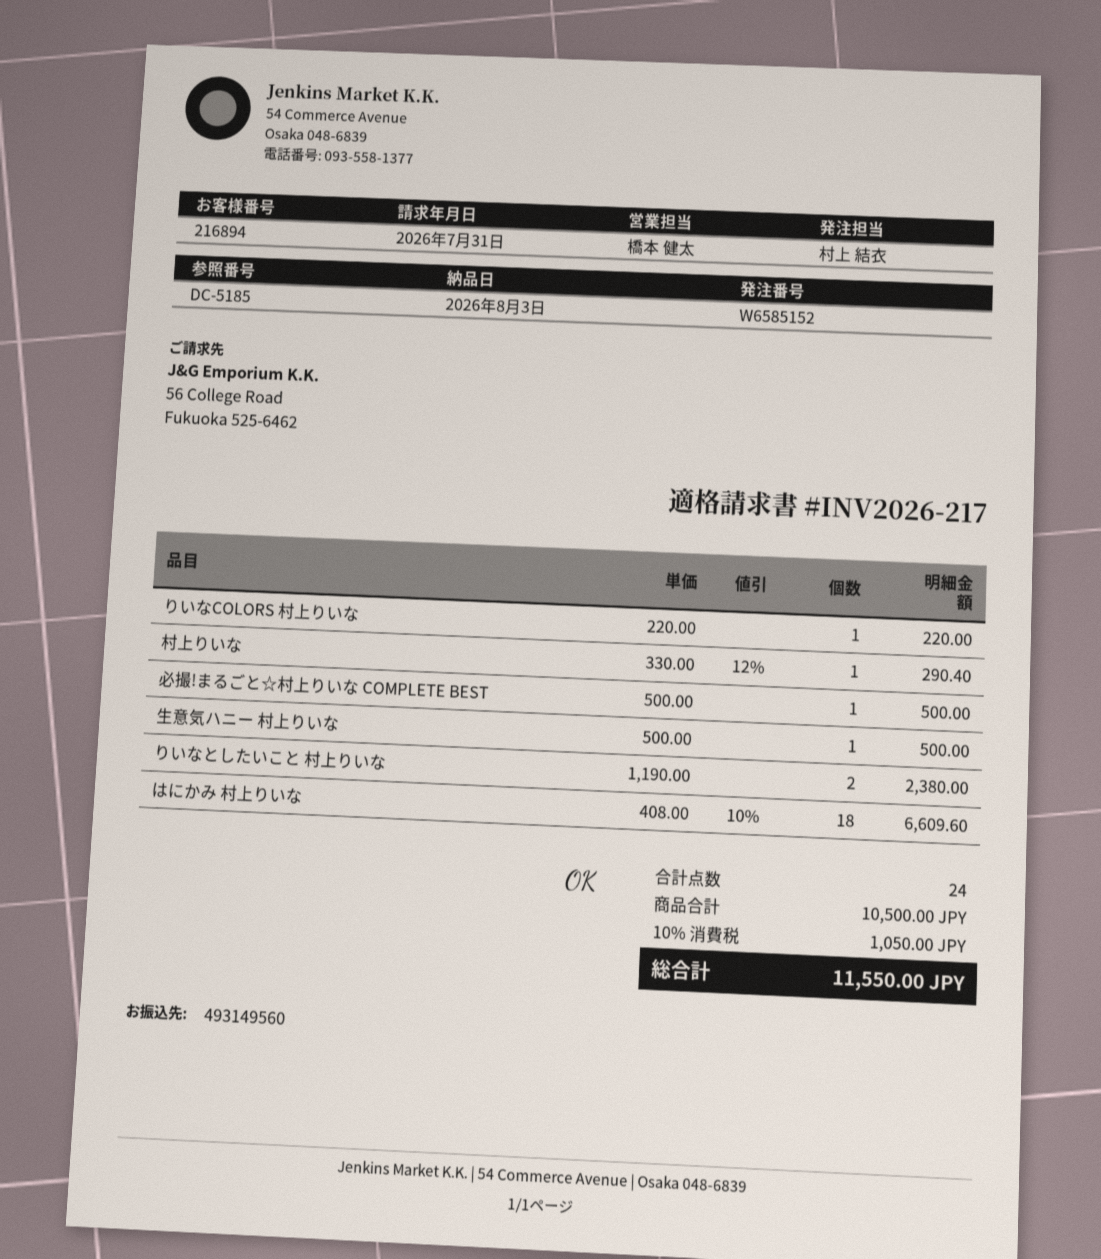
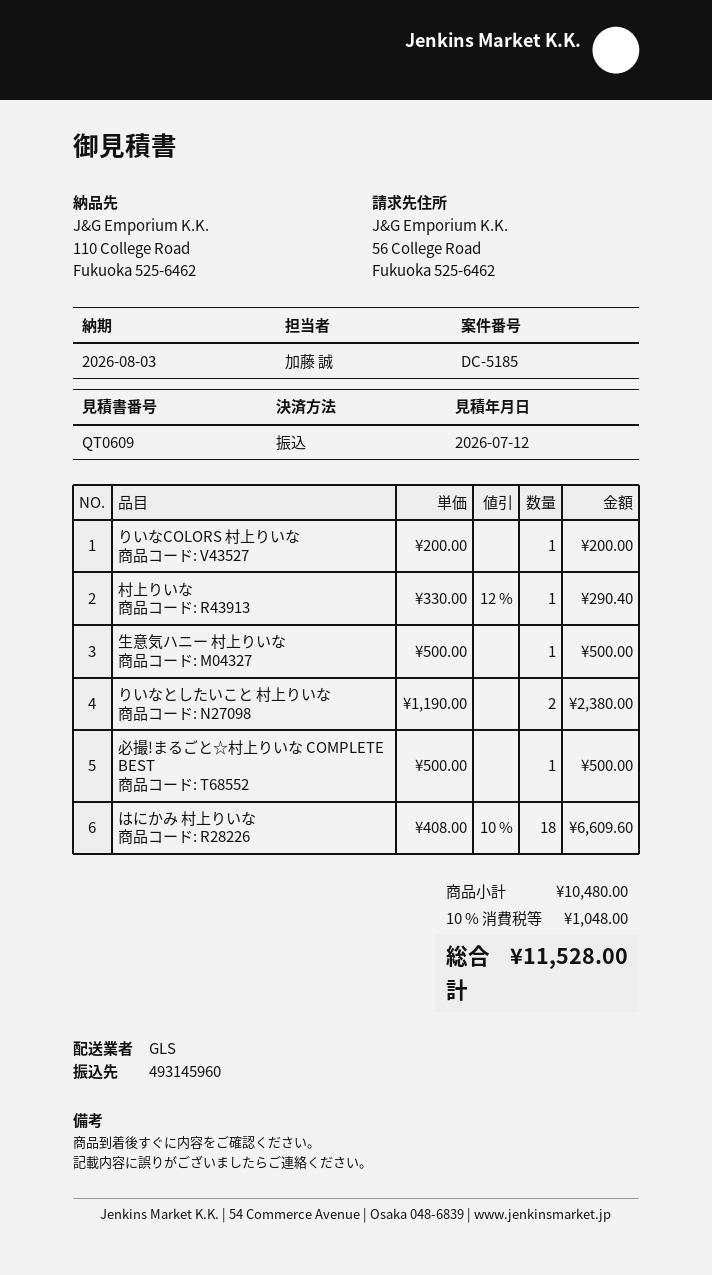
sales rep: 橋本 健太 -> 加藤 誠
bank account: 493149560 -> 493145960
りいなCOLORS 村上りいな: 1 x 220.00 = 220.00 -> 1 x 200.00 = 200.00
subtotal: 10500.00 -> 10480.00
tax: 10% = 1050.00 -> 10% = 1048.00
total: 11550.00 -> 11528.00

